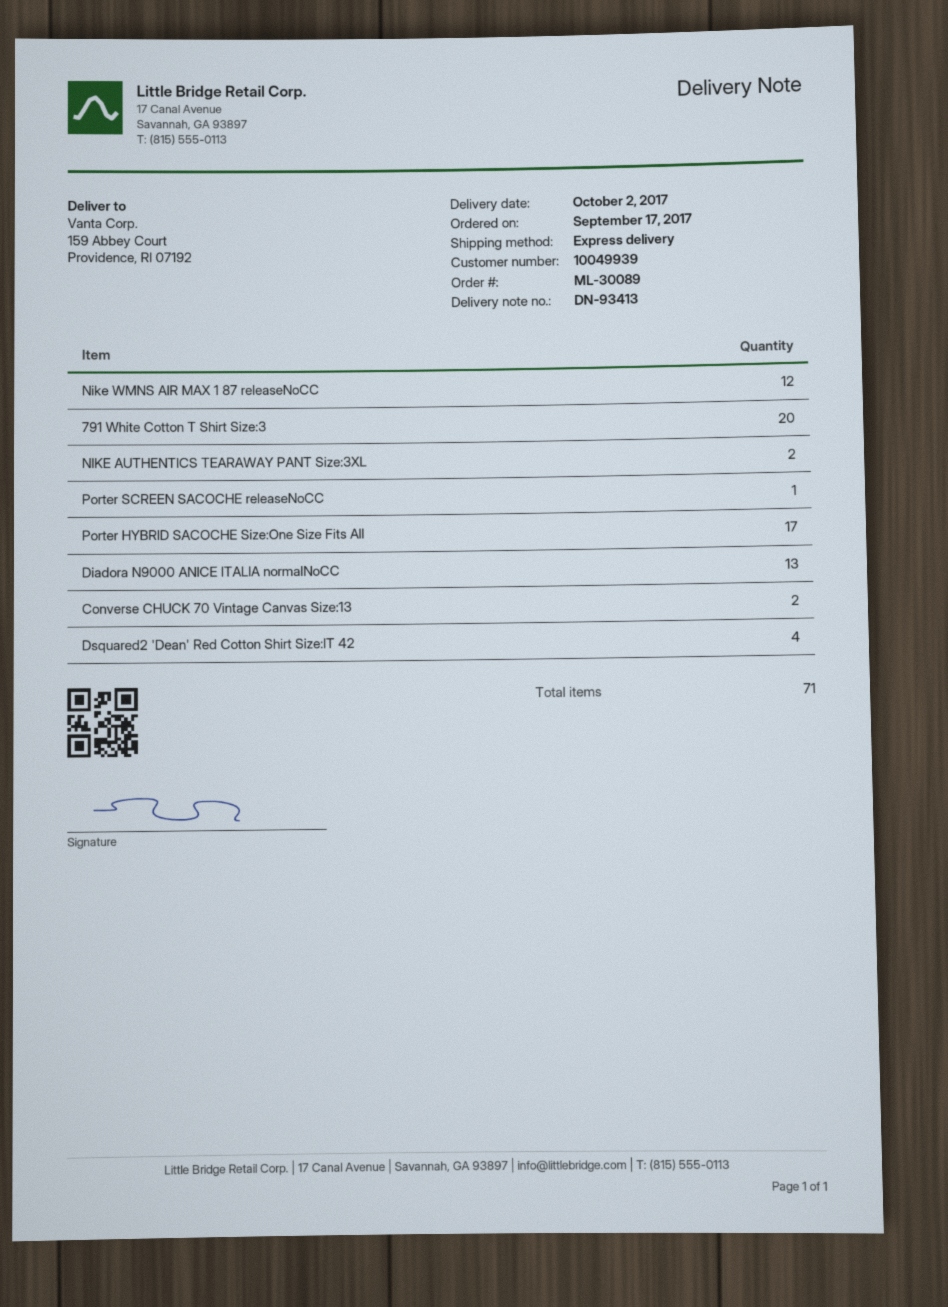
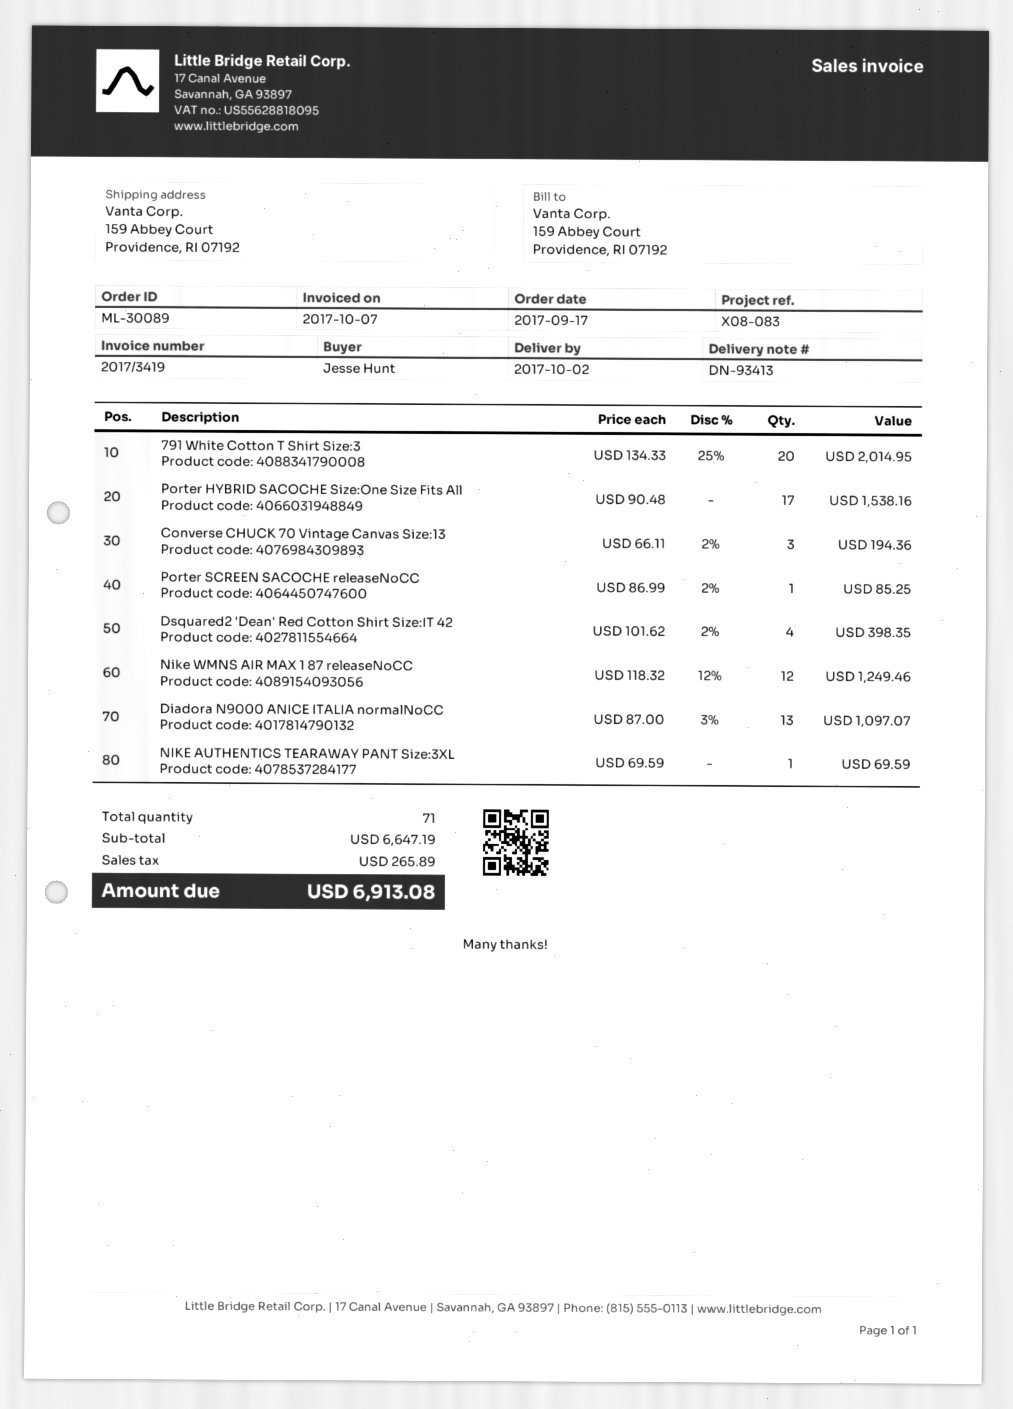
NIKE AUTHENTICS TEARAWAY PANT Size:3XL: 2 -> 1
Converse CHUCK 70 Vintage Canvas Size:13: 2 -> 3

